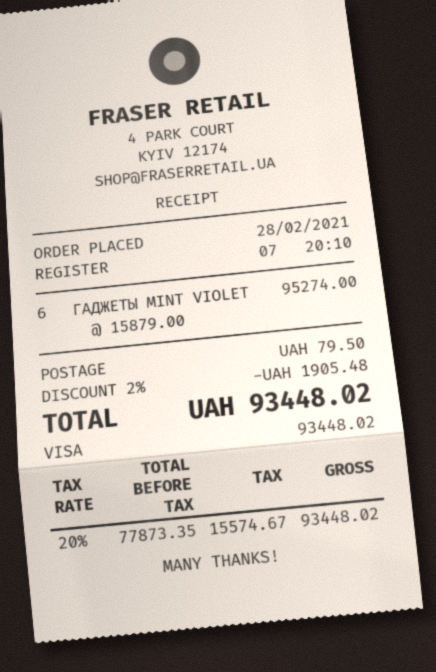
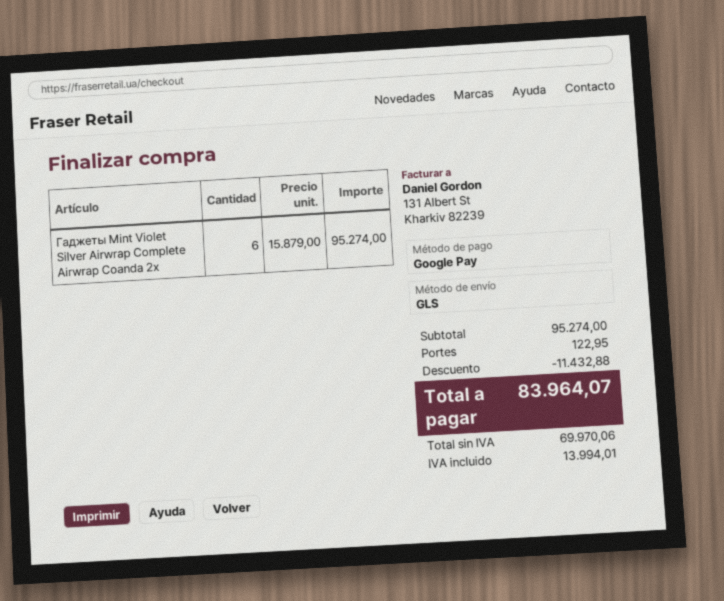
payment method: Visa -> Google Pay
discount: 1905.48 -> 11432.88
shipping: 79.50 -> 122.95
net: 77873.35 -> 69970.06
tax: 15574.67 -> 13994.01
total: 93448.02 -> 83964.07

